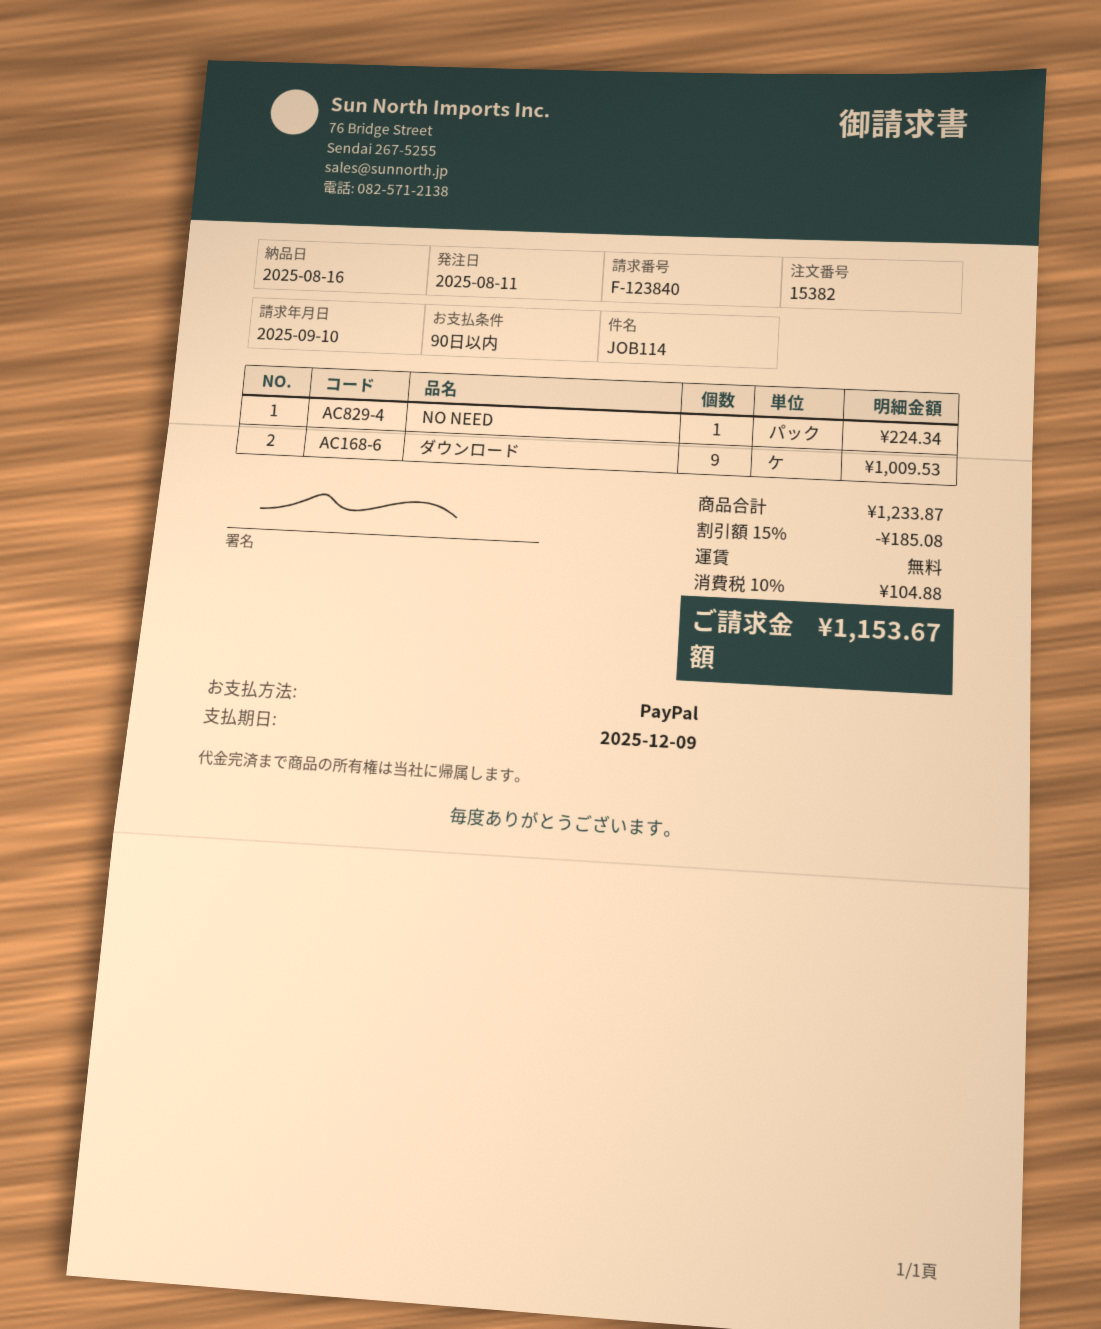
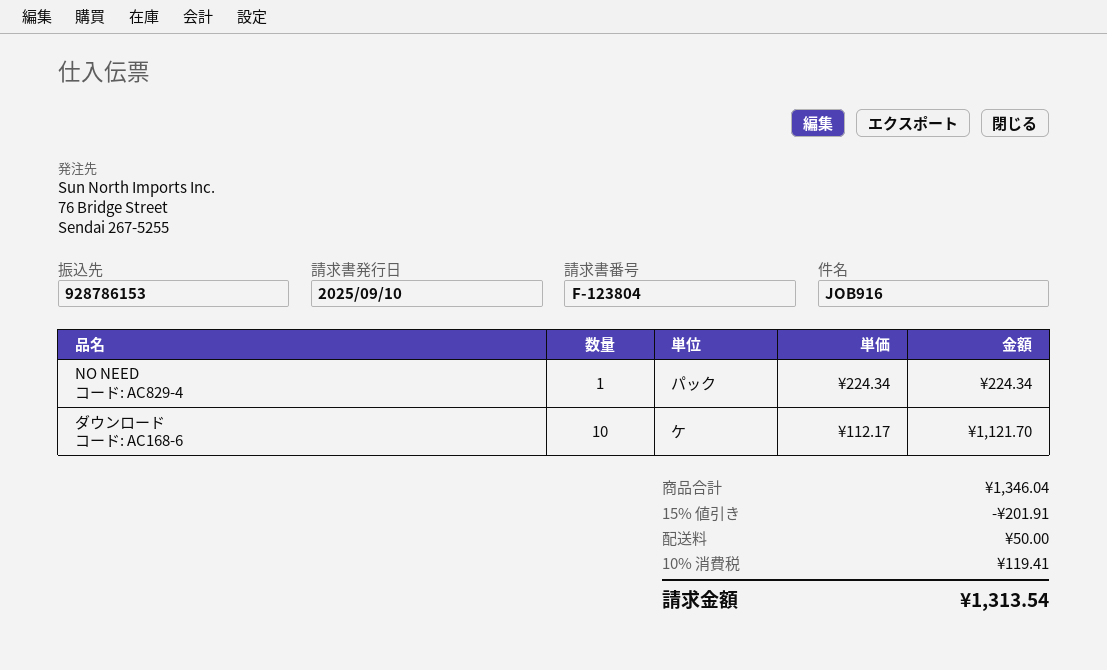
invoice number: F-123840 -> F-123804
reference: JOB114 -> JOB916
ダウンロード: 9 for 1009.53 -> 10 for 1121.70
subtotal: 1233.87 -> 1346.04
discount: 15% = 185.08 -> 15% = 201.91
shipping: 0.00 -> 50.00
tax: 10% = 104.88 -> 10% = 119.41
total: 1153.67 -> 1313.54

